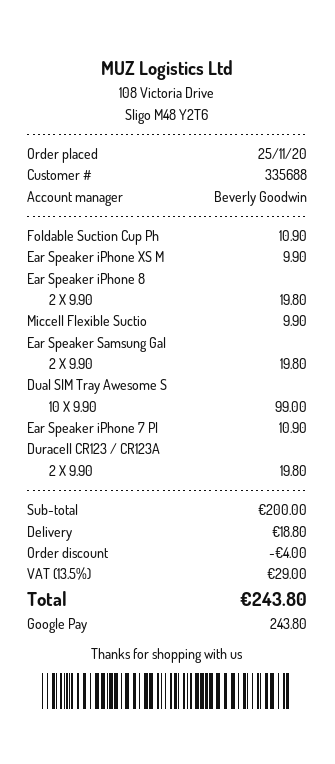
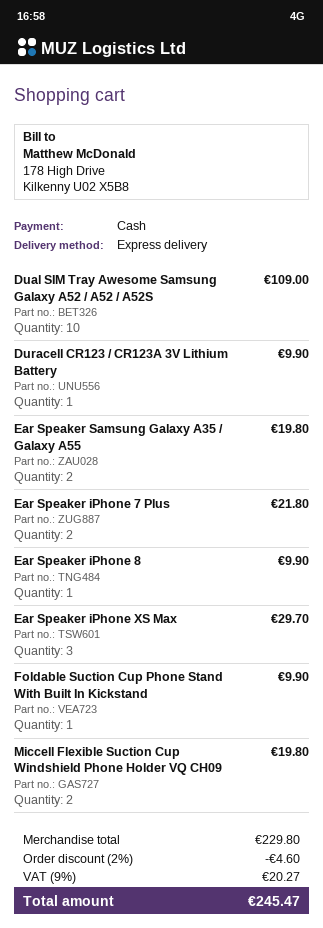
payment method: Google Pay -> cash
Foldable Suction Cup Ph: 1 for 10.90 -> 1 for 9.90
Ear Speaker iPhone XS M: 1 for 9.90 -> 3 for 29.70
Ear Speaker iPhone 8: 2 for 19.80 -> 1 for 9.90
Miccell Flexible Suctio: 1 for 9.90 -> 2 for 19.80
Dual SIM Tray Awesome S: 10 for 99.00 -> 10 for 109.00
Ear Speaker iPhone 7 Pl: 1 for 10.90 -> 2 for 21.80
Duracell CR123 / CR123A: 2 for 19.80 -> 1 for 9.90
subtotal: 200.00 -> 229.80
discount: 4.00 -> 4.60
shipping: 18.80 -> none
tax: 13.5% = 29.00 -> 9% = 20.27
total: 243.80 -> 245.47

